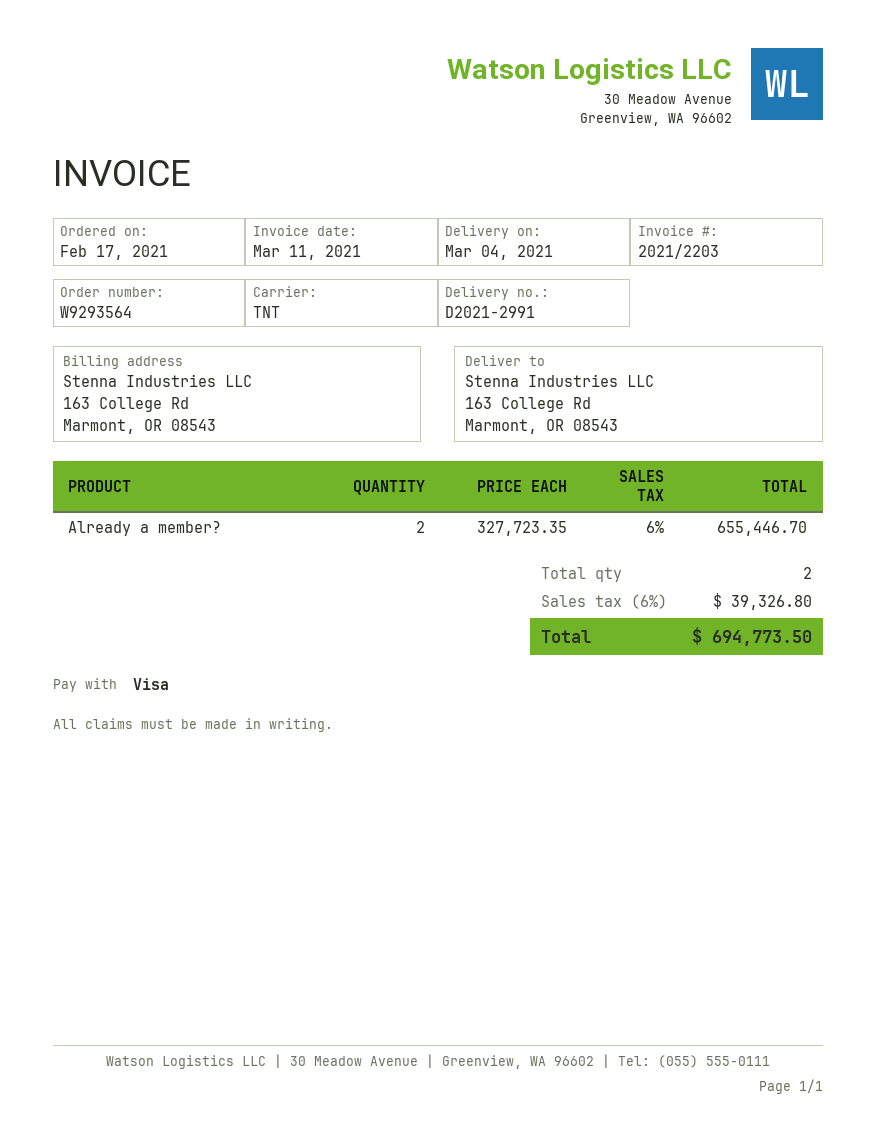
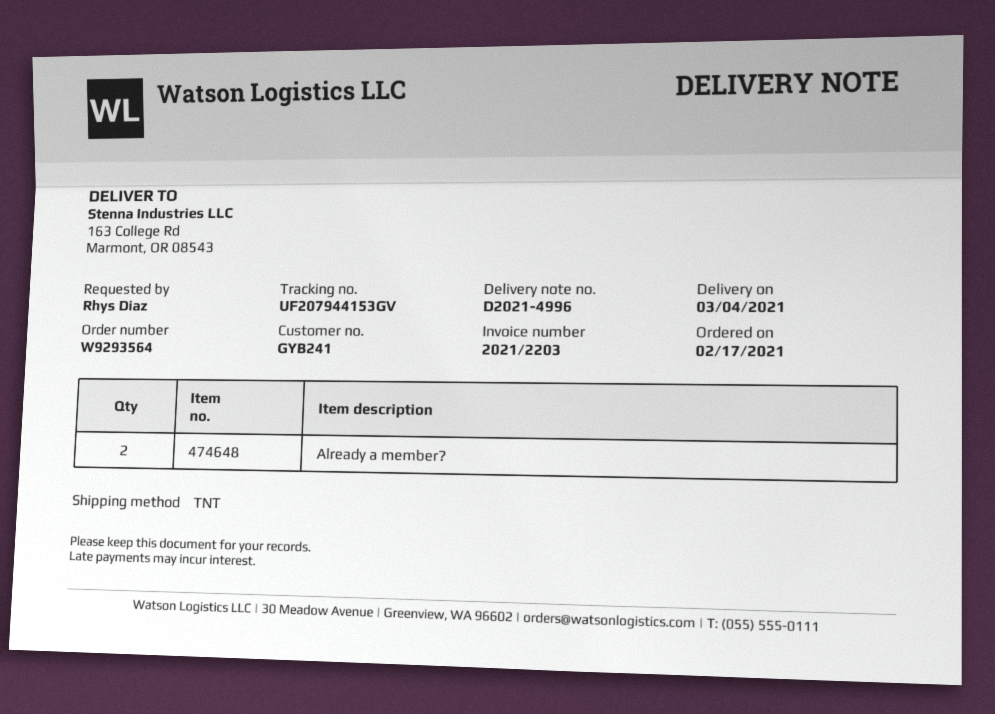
delivery note number: D2021-2991 -> D2021-4996

